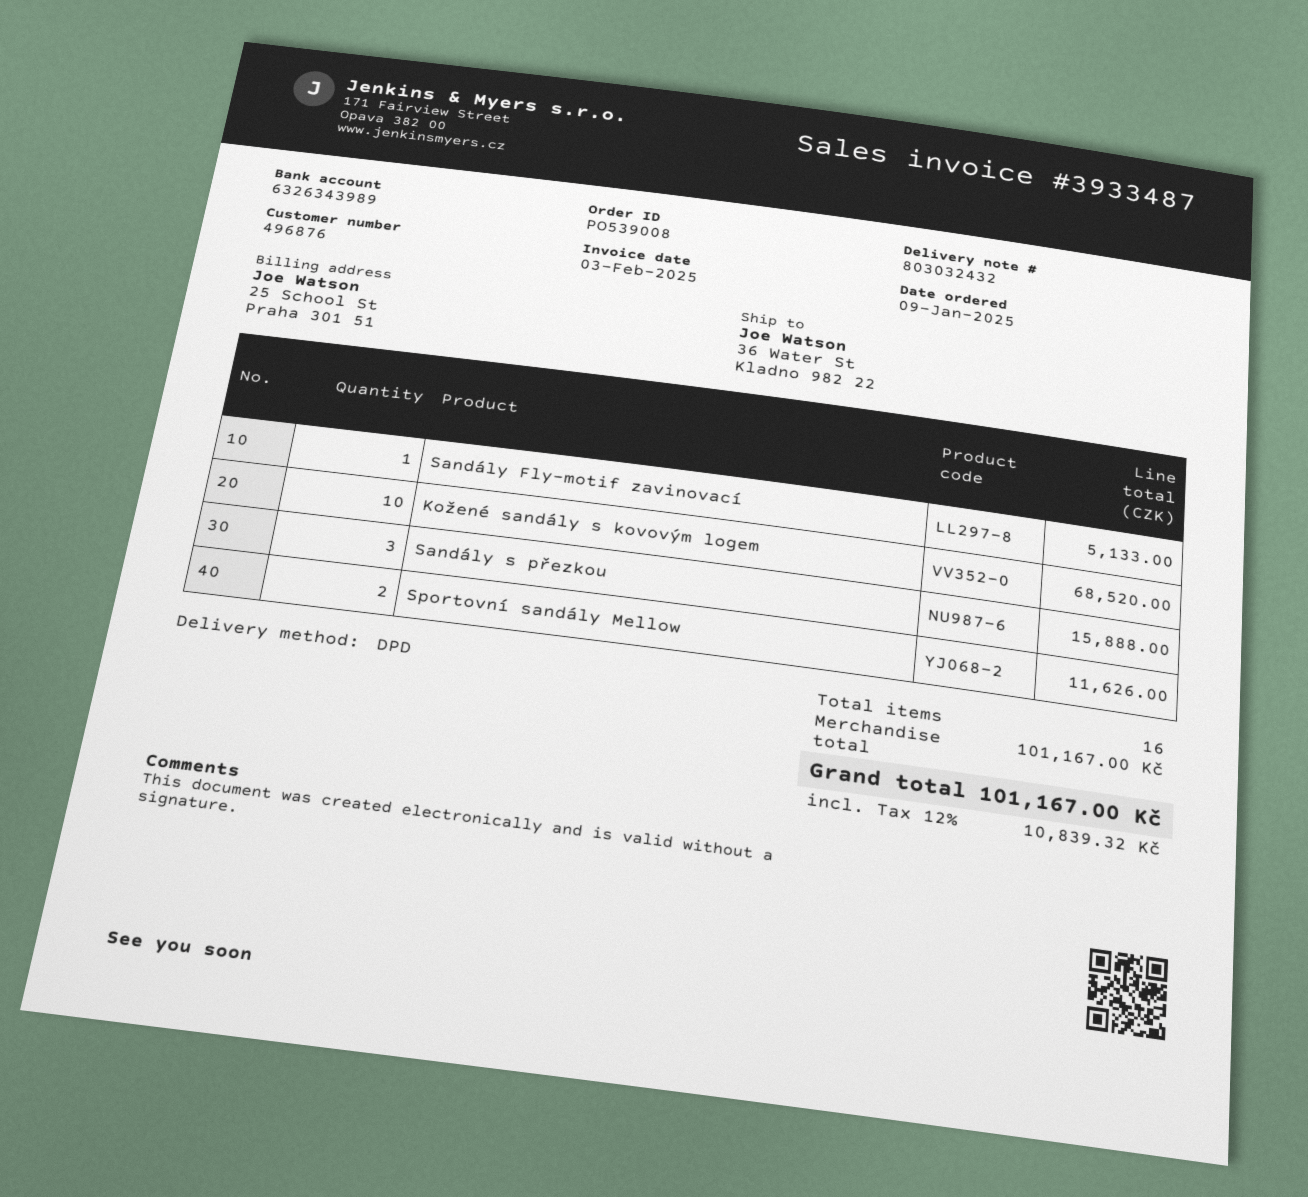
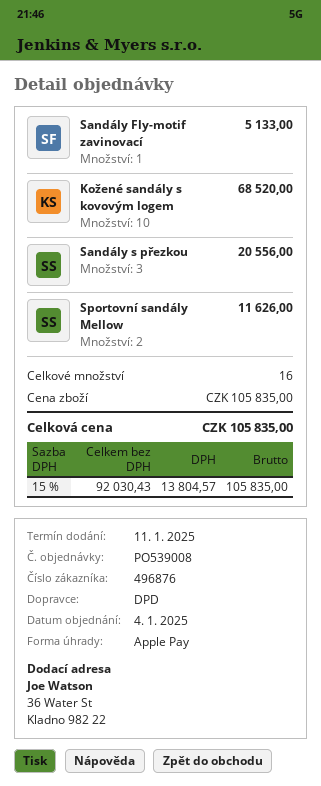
order date: 2025-01-09 -> 2025-01-04
Sandály s přezkou: 3 for 15888.00 -> 3 for 20556.00
subtotal: 101167.00 -> 105835.00
tax: 12% = 10839.32 -> 15% = 13804.57
total: 101167.00 -> 105835.00

